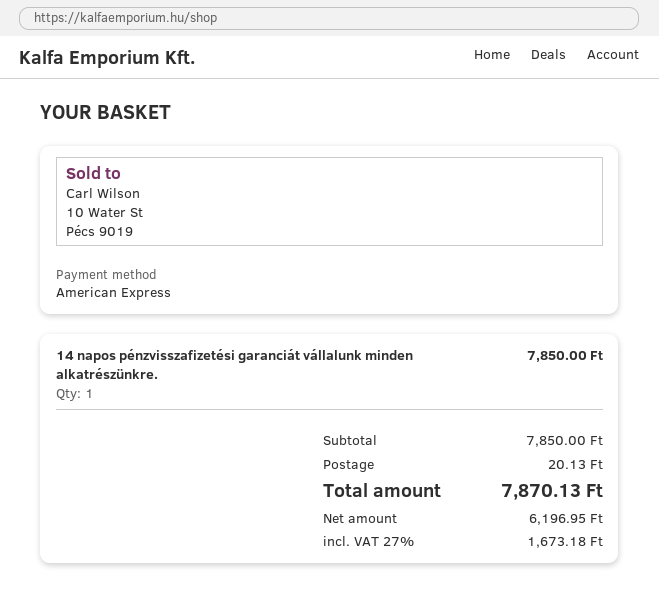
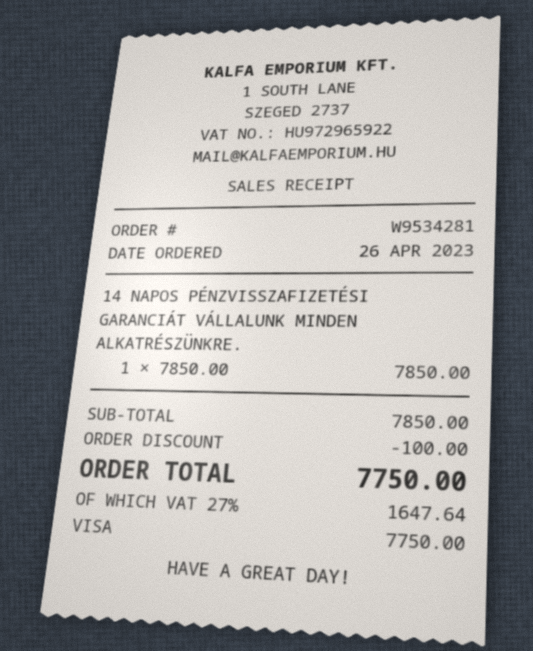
payment method: American Express -> Visa
discount: none -> 100.00
shipping: 20.13 -> none
tax: 27% = 1673.18 -> 27% = 1647.64
total: 7870.13 -> 7750.00

